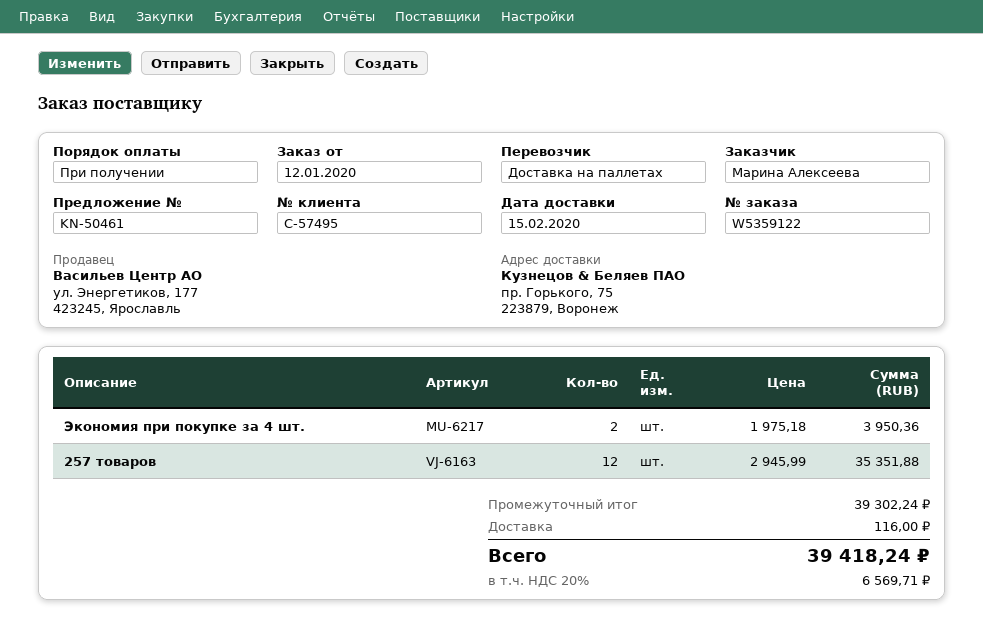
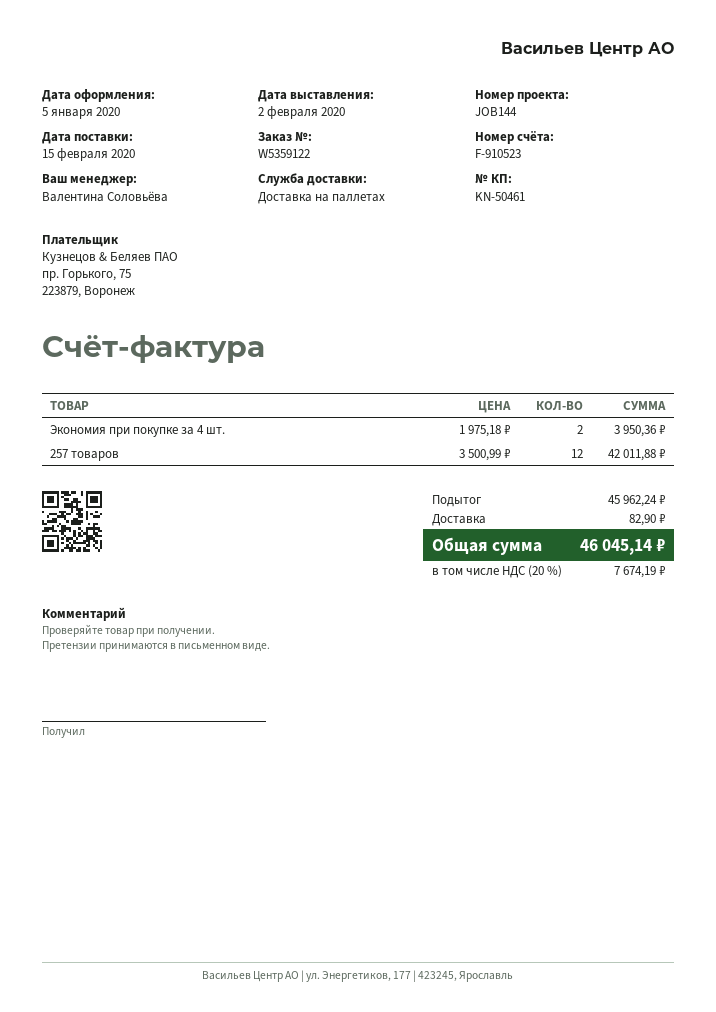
order date: 2020-01-12 -> 2020-01-05
257 товаров: 12 x 2945.99 = 35351.88 -> 12 x 3500.99 = 42011.88
subtotal: 39302.24 -> 45962.24
shipping: 116.00 -> 82.90
tax: 20% = 6569.71 -> 20% = 7674.19
total: 39418.24 -> 46045.14

